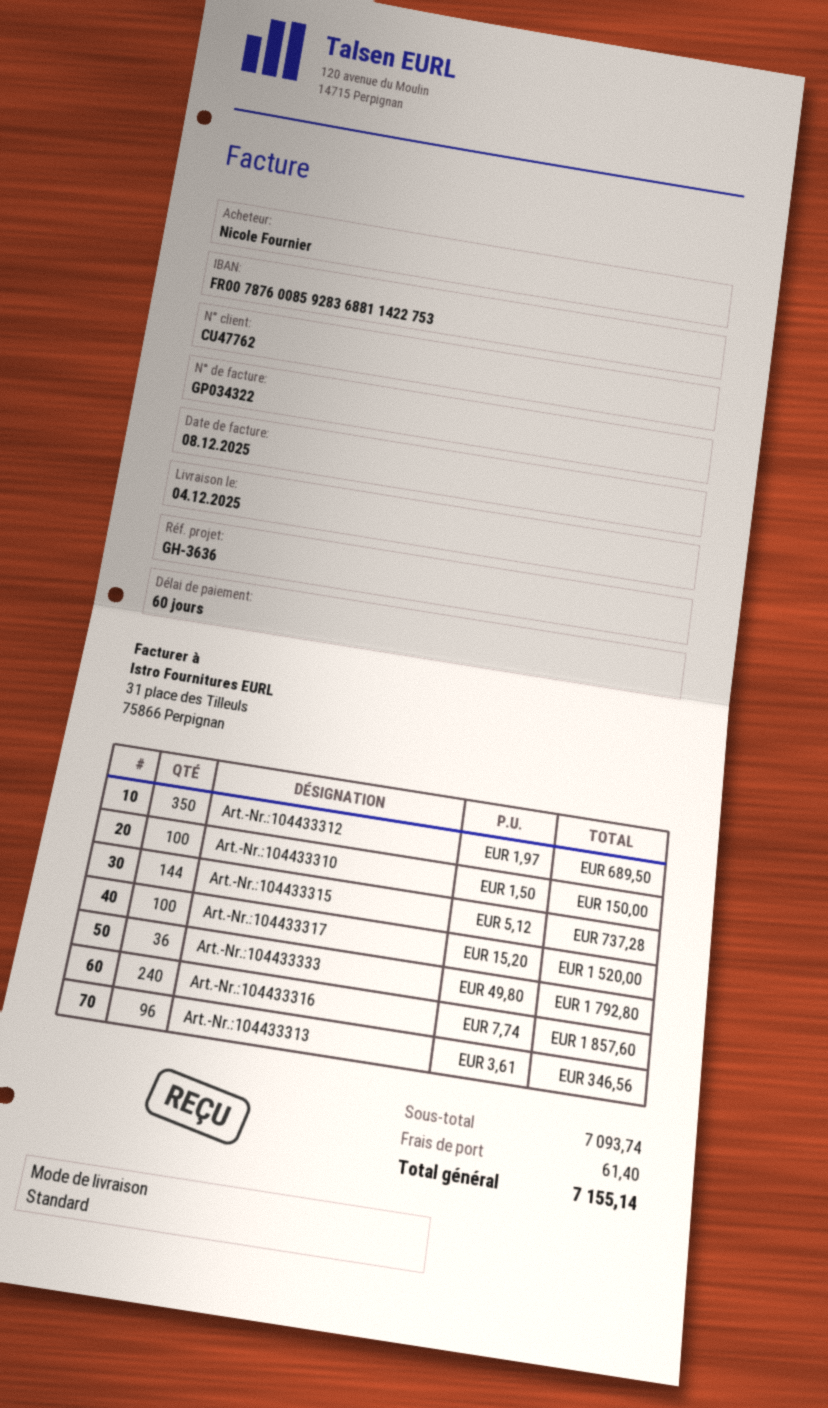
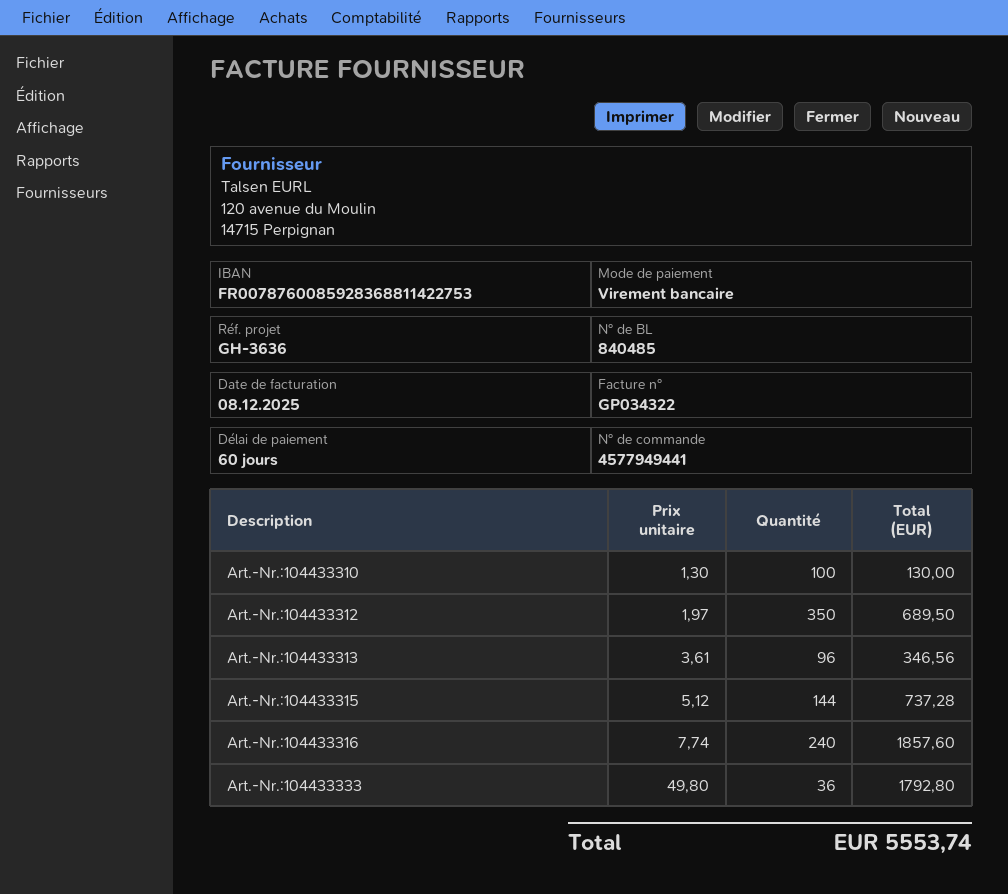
Art.-Nr.:104433310: 100 x 1.50 = 150.00 -> 100 x 1.30 = 130.00
Art.-Nr.:104433317: 100 x 15.20 = 1520.00 -> none
shipping: 61.40 -> none
total: 7155.14 -> 5553.74

